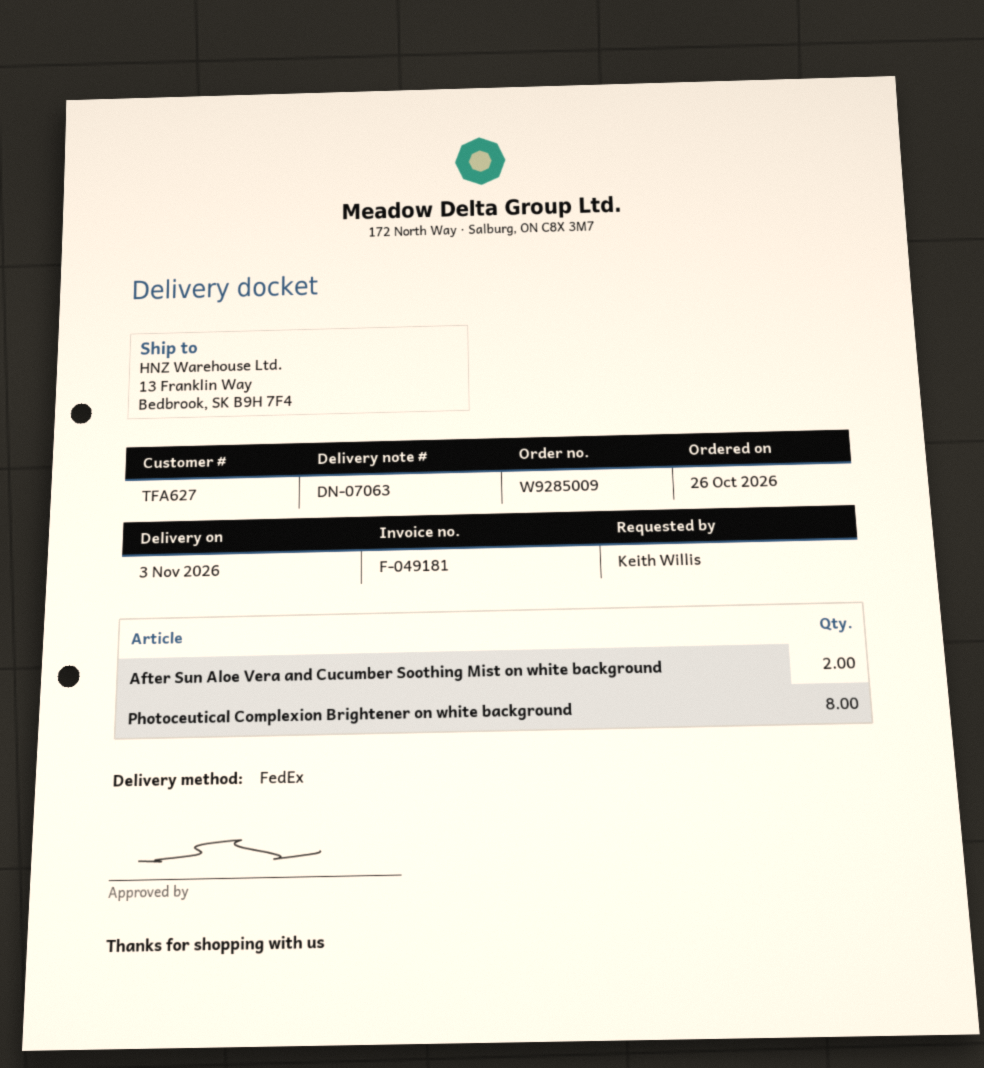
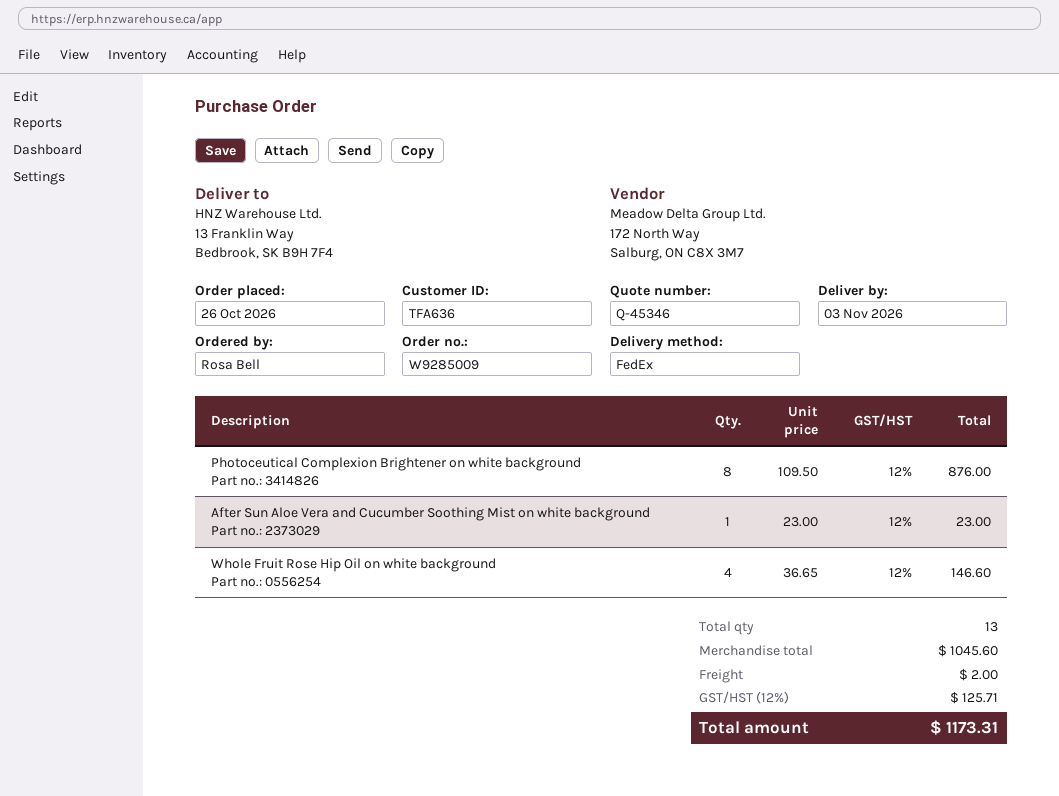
customer number: TFA627 -> TFA636
ordered by: Keith Willis -> Rosa Bell
After Sun Aloe Vera and Cucumber Soothing Mist on white background: 2 -> 1
Whole Fruit Rose Hip Oil on white background: none -> 4

